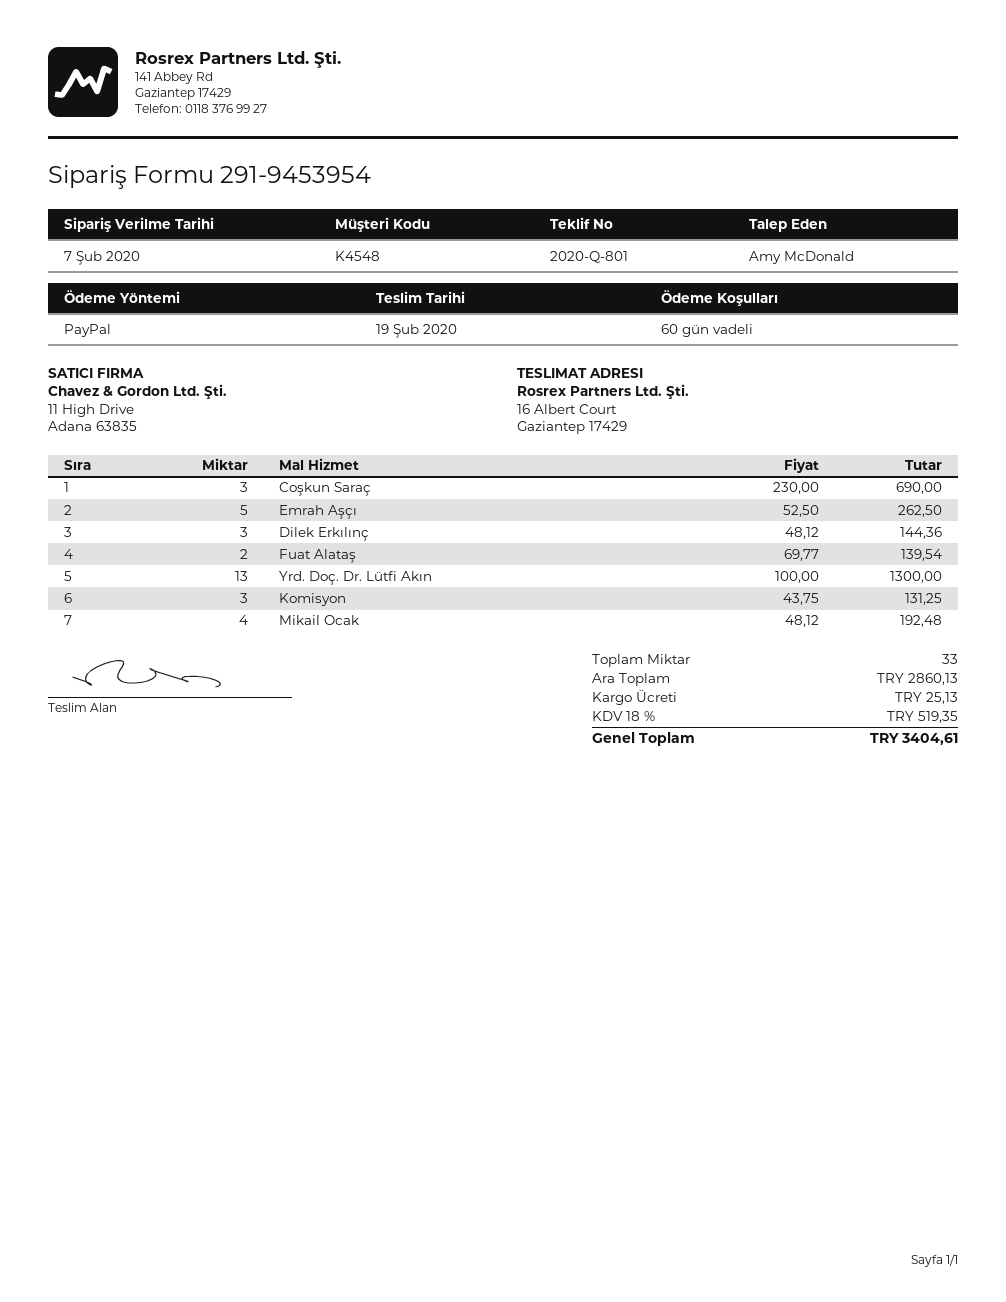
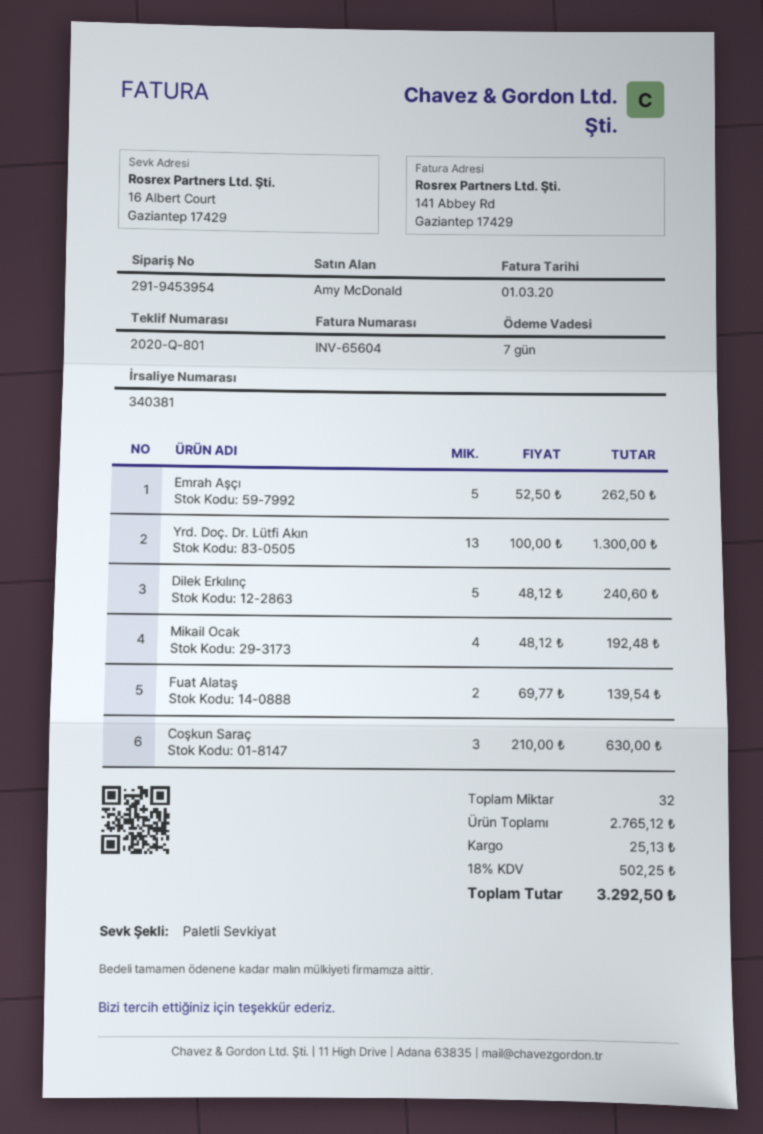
payment terms: 60 days -> 7 days
Coşkun Saraç: 3 x 230.00 = 690.00 -> 3 x 210.00 = 630.00
Dilek Erkılınç: 3 x 48.12 = 144.36 -> 5 x 48.12 = 240.60
Komisyon: 3 x 43.75 = 131.25 -> none
total quantity: 33 -> 32
subtotal: 2860.13 -> 2765.12
tax: 18% = 519.35 -> 18% = 502.25
total: 3404.61 -> 3292.50

